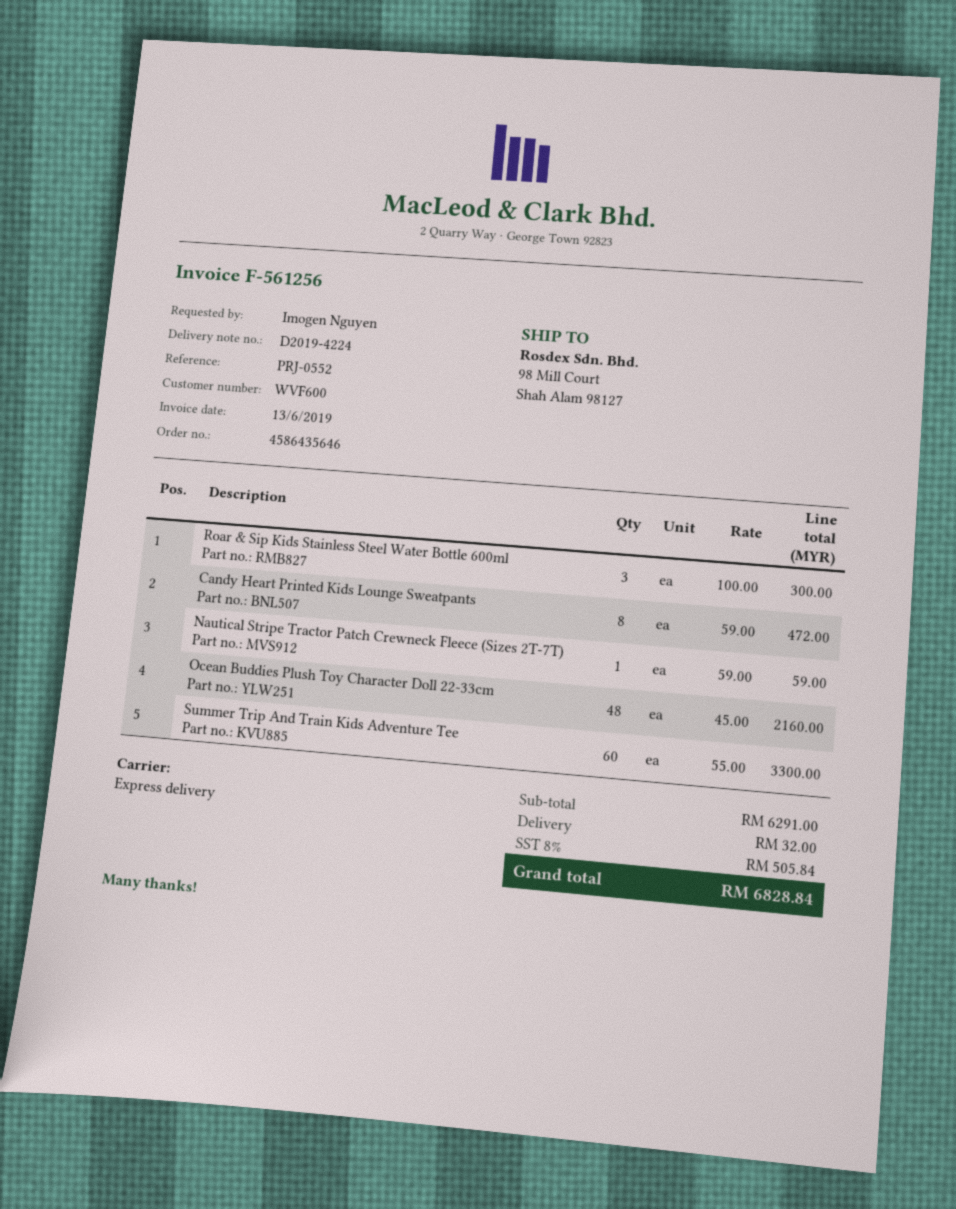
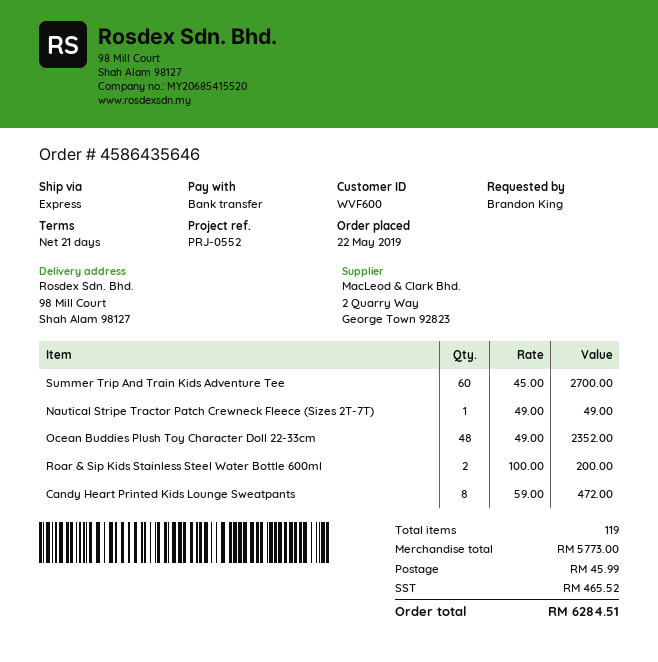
ordered by: Imogen Nguyen -> Brandon King
Roar & Sip Kids Stainless Steel Water Bottle 600ml: 3 x 100.00 = 300.00 -> 2 x 100.00 = 200.00
Nautical Stripe Tractor Patch Crewneck Fleece (Sizes 2T-7T): 1 x 59.00 = 59.00 -> 1 x 49.00 = 49.00
Ocean Buddies Plush Toy Character Doll 22-33cm: 48 x 45.00 = 2160.00 -> 48 x 49.00 = 2352.00
Summer Trip And Train Kids Adventure Tee: 60 x 55.00 = 3300.00 -> 60 x 45.00 = 2700.00
subtotal: 6291.00 -> 5773.00
shipping: 32.00 -> 45.99
tax: 505.84 -> 465.52
total: 6828.84 -> 6284.51

